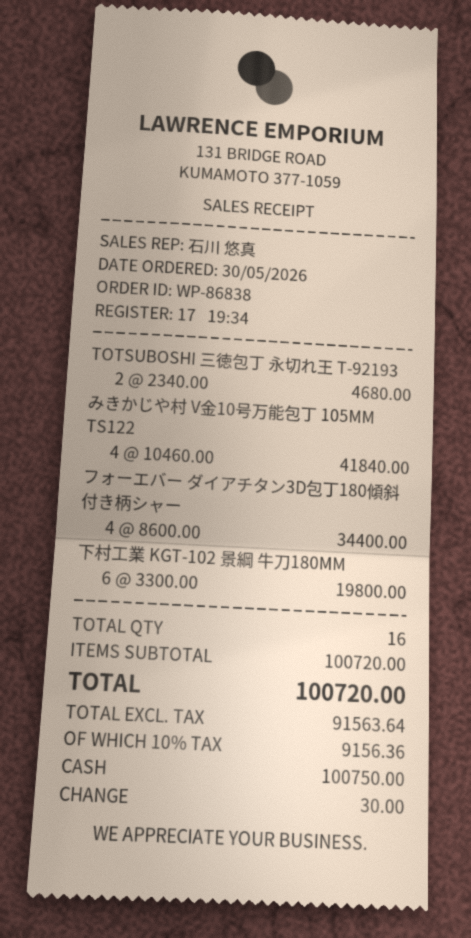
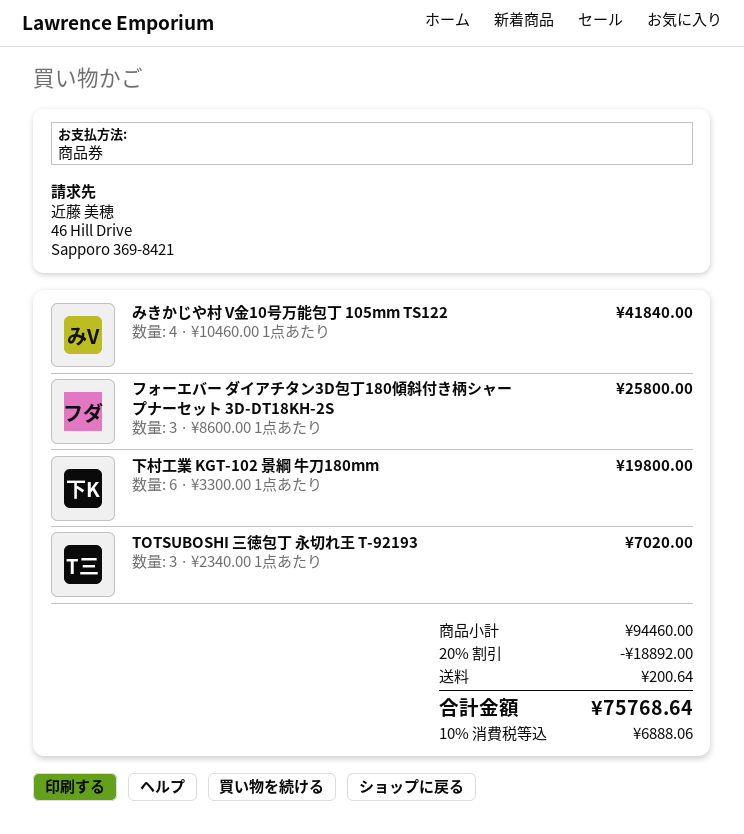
payment method: cash -> gift card
TOTSUBOSHI 三徳包丁 永切れ王 T-92193: 2 x 2340.00 = 4680.00 -> 3 x 2340.00 = 7020.00
フォーエバー ダイアチタン3D包丁180傾斜付き柄シャー: 4 x 8600.00 = 34400.00 -> 3 x 8600.00 = 25800.00
subtotal: 100720.00 -> 94460.00
discount: none -> 20% = 18892.00
shipping: none -> 200.64
tax: 10% = 9156.36 -> 10% = 6888.06
total: 100720.00 -> 75768.64

